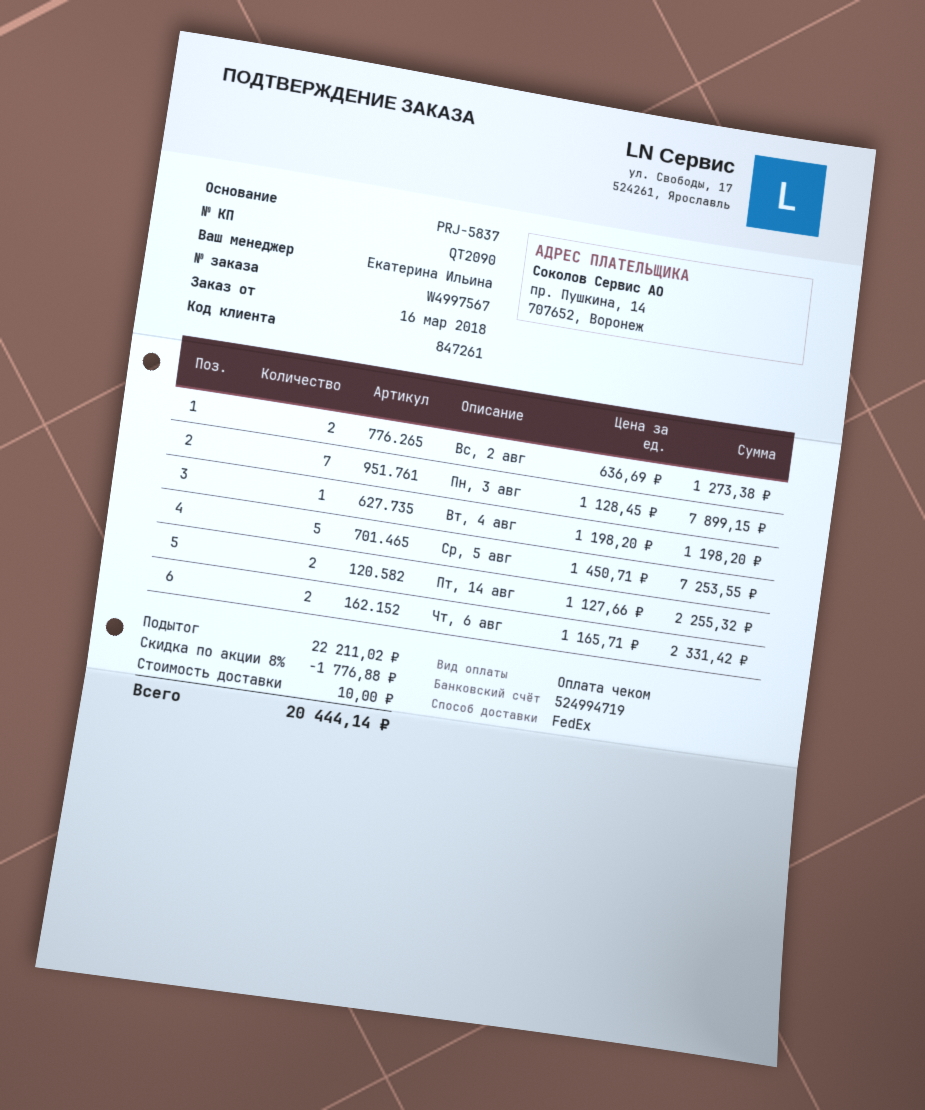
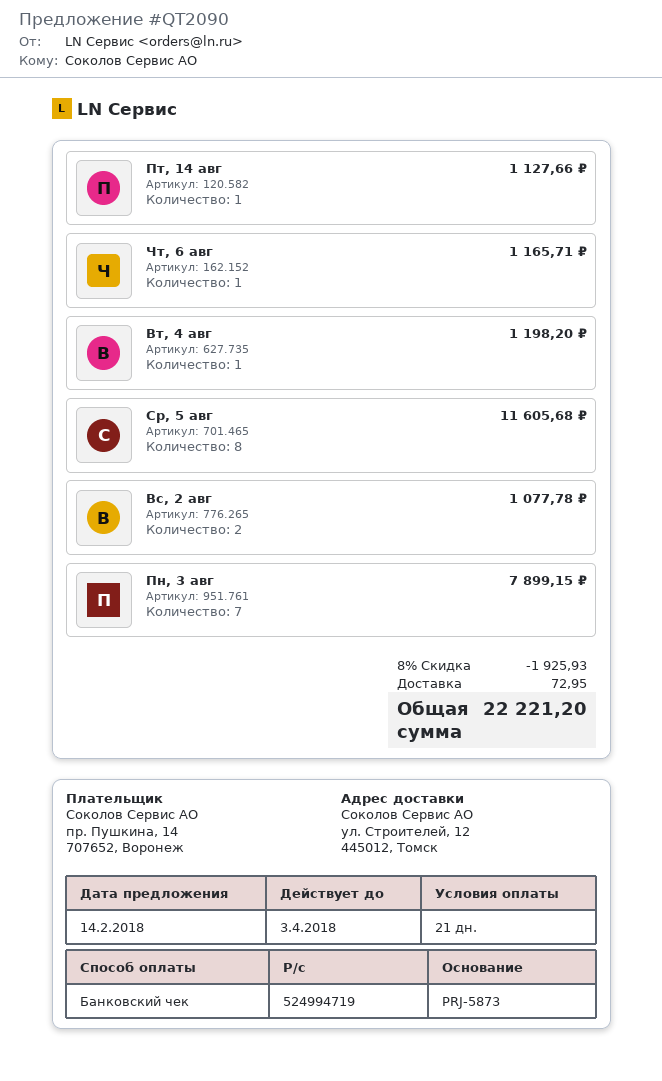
reference: PRJ-5837 -> PRJ-5873
Вс, 2 авг: 2 for 1273.38 -> 2 for 1077.78
Ср, 5 авг: 5 for 7253.55 -> 8 for 11605.68
Пт, 14 авг: 2 for 2255.32 -> 1 for 1127.66
Чт, 6 авг: 2 for 2331.42 -> 1 for 1165.71
discount: 8% = 1776.88 -> 8% = 1925.93
shipping: 10.00 -> 72.95
total: 20444.14 -> 22221.20

